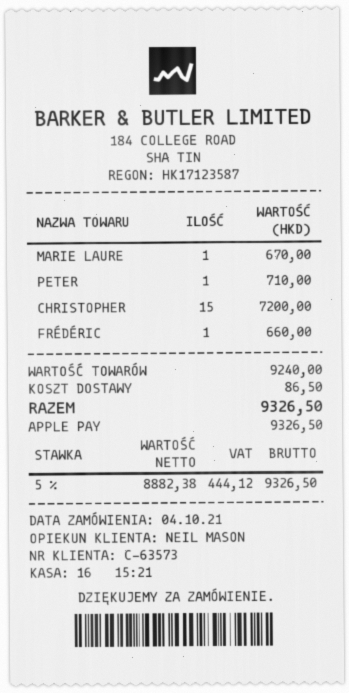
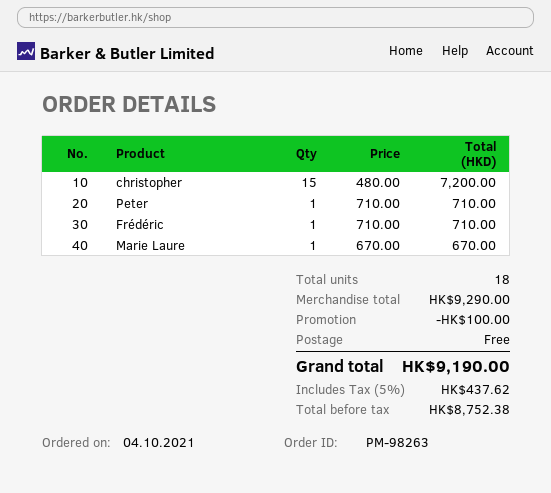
FRÉDÉRIC: 1 for 660.00 -> 1 for 710.00
subtotal: 9240.00 -> 9290.00
discount: none -> 100.00
shipping: 86.50 -> 0.00
net: 8882.38 -> 8752.38
tax: 5% = 444.12 -> 5% = 437.62
total: 9326.50 -> 9190.00

